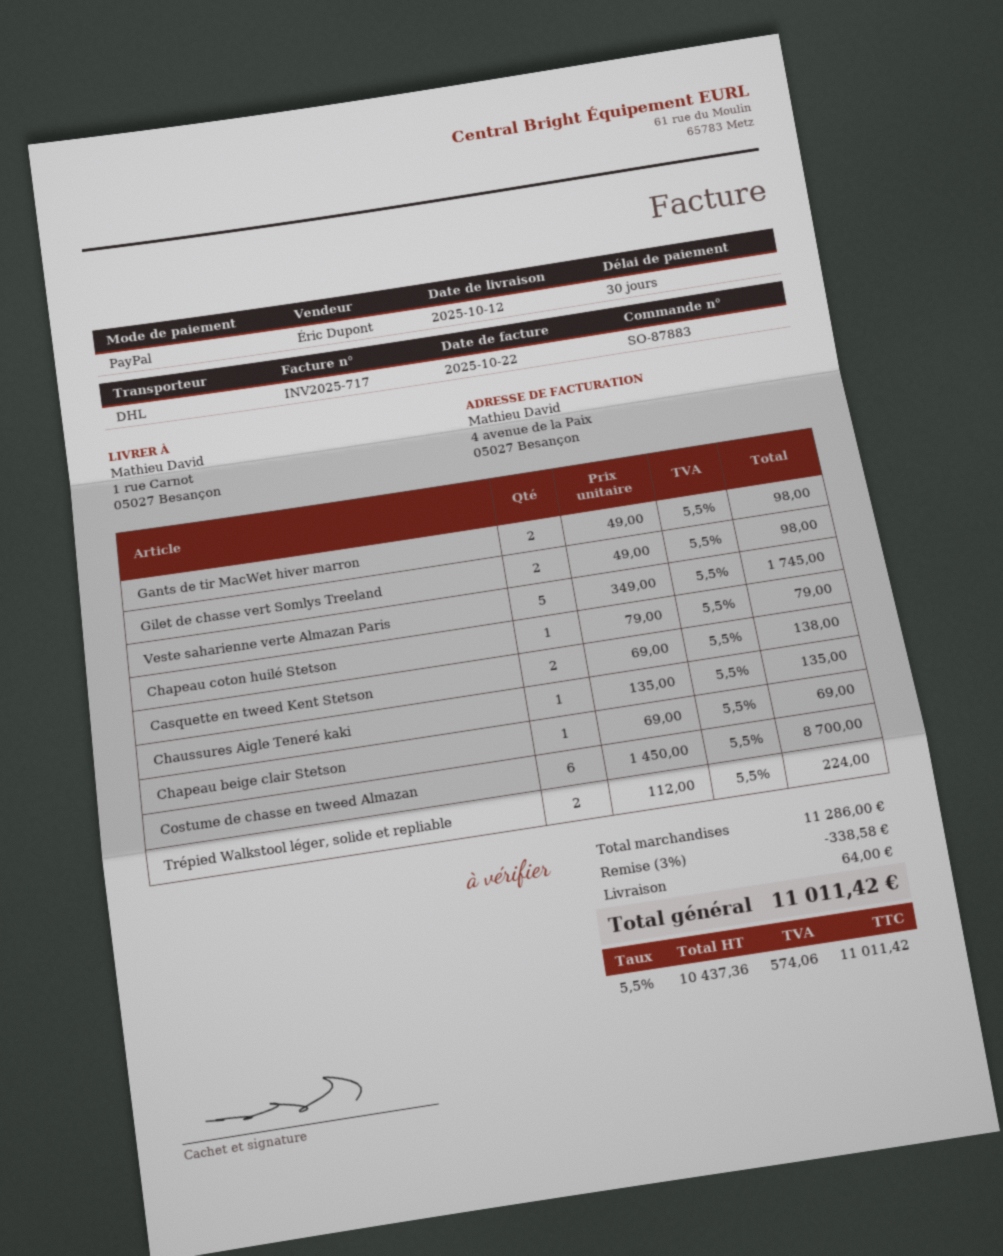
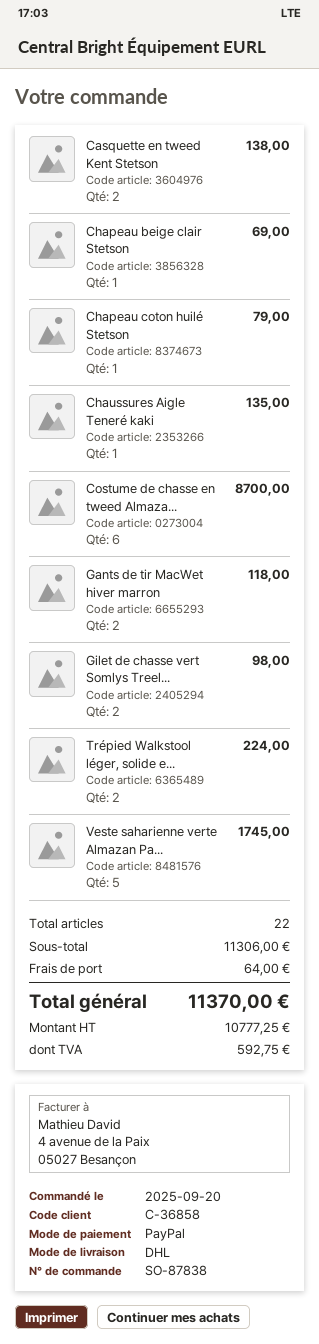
order number: SO-87883 -> SO-87838
Gants de tir MacWet hiver marron: 2 for 98.00 -> 2 for 118.00
subtotal: 11286.00 -> 11306.00
discount: 3% = 338.58 -> none
net: 10437.36 -> 10777.25
tax: 574.06 -> 592.75
total: 11011.42 -> 11370.00

